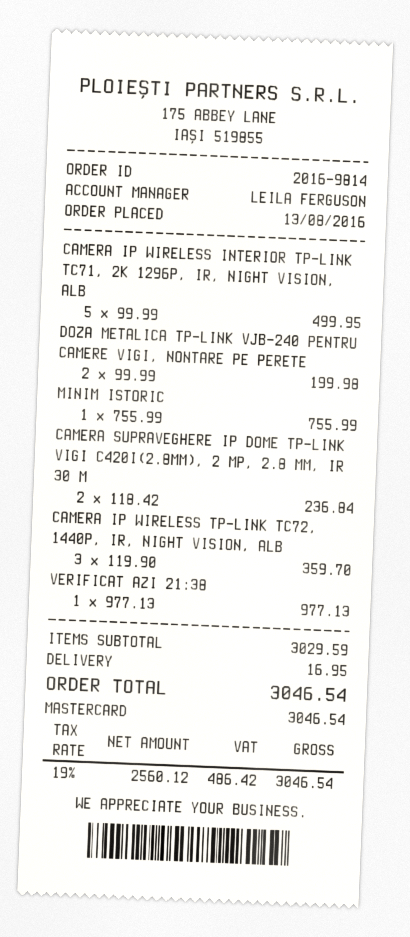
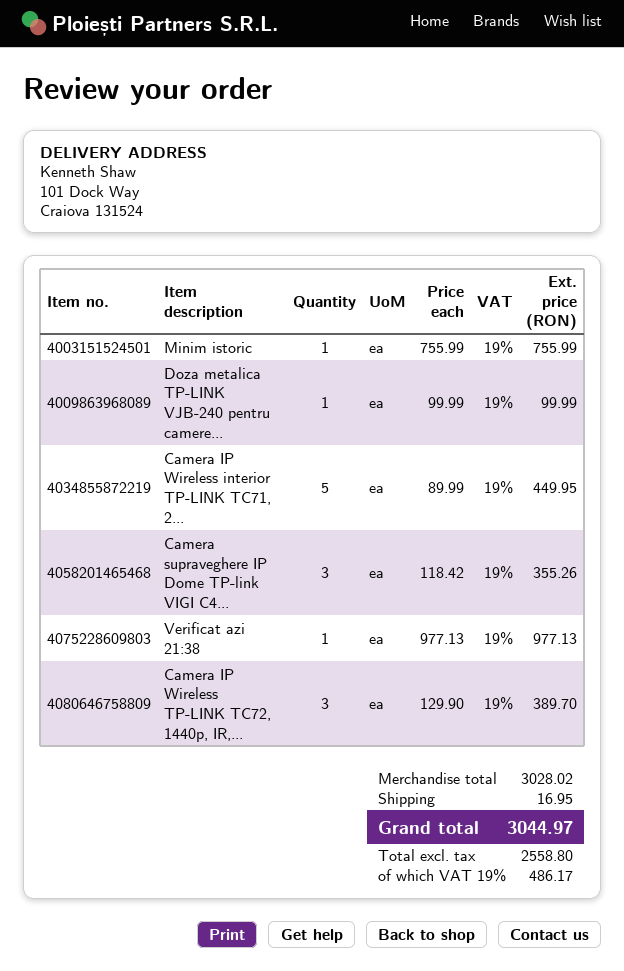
CAMERA IP WIRELESS INTERIOR TP-LINK TC71, 2K 1296P, IR, NIGHT VISION, ALB: 5 x 99.99 = 499.95 -> 5 x 89.99 = 449.95
DOZA METALICA TP-LINK VJB-240 PENTRU CAMERE VIGI, NONTARE PE PERETE: 2 x 99.99 = 199.98 -> 1 x 99.99 = 99.99
CAMERA SUPRAVEGHERE IP DOME TP-LINK VIGI C420I(2.8MM), 2 MP, 2.8 MM, IR 30 M: 2 x 118.42 = 236.84 -> 3 x 118.42 = 355.26
CAMERA IP WIRELESS TP-LINK TC72, 1440P, IR, NIGHT VISION, ALB: 3 x 119.90 = 359.70 -> 3 x 129.90 = 389.70
subtotal: 3029.59 -> 3028.02
net: 2560.12 -> 2558.80
tax: 19% = 486.42 -> 19% = 486.17
total: 3046.54 -> 3044.97

